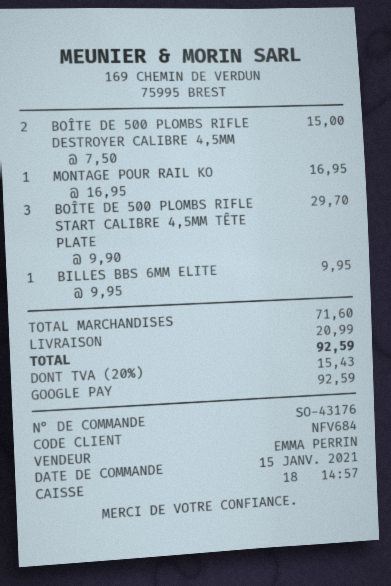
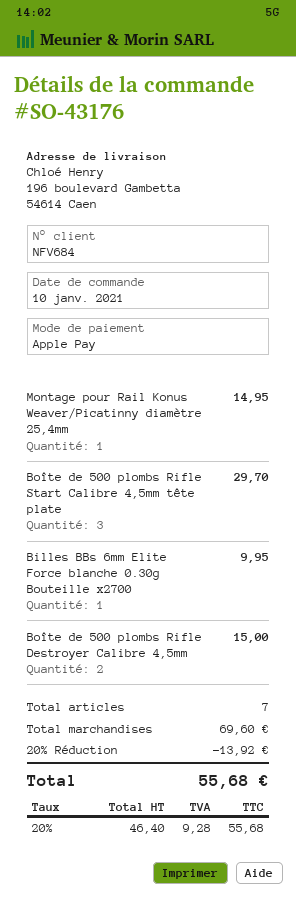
order date: 2021-01-15 -> 2021-01-10
payment method: Google Pay -> Apple Pay
MONTAGE POUR RAIL KO: 1 for 16.95 -> 1 for 14.95
subtotal: 71.60 -> 69.60
discount: none -> 20% = 13.92
shipping: 20.99 -> none
tax: 20% = 15.43 -> 20% = 9.28
total: 92.59 -> 55.68

